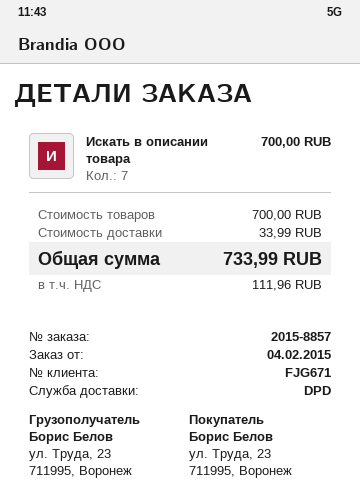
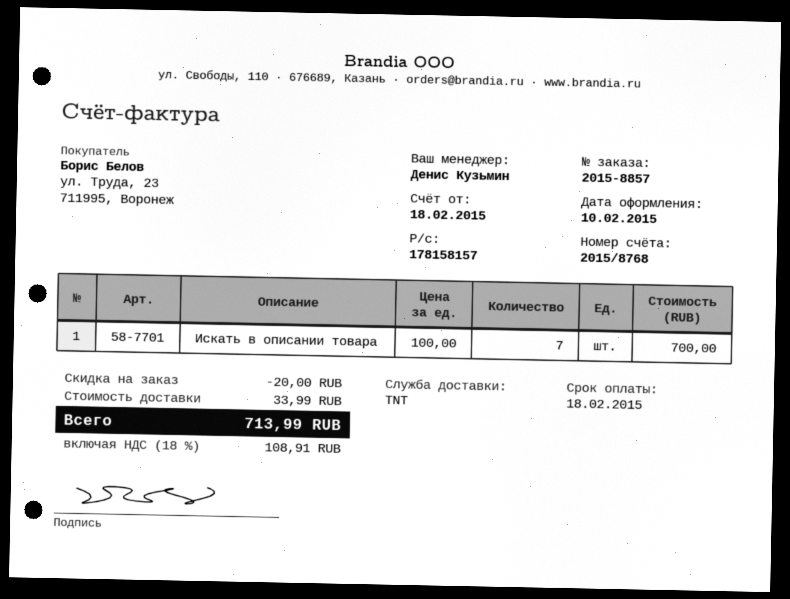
order date: 2015-02-04 -> 2015-02-10
shipping method: DPD -> TNT
discount: none -> 20.00
tax: 111.96 -> 108.91
total: 733.99 -> 713.99

